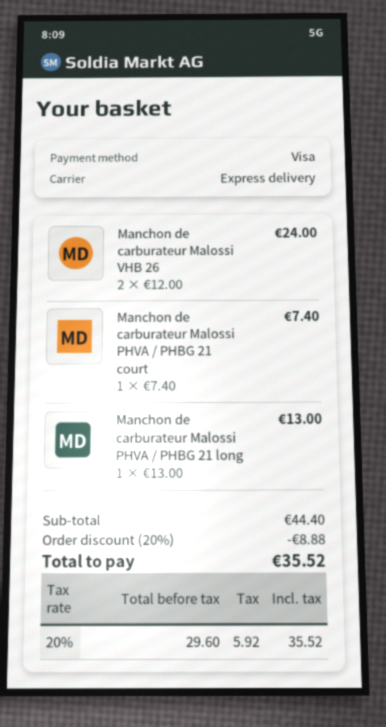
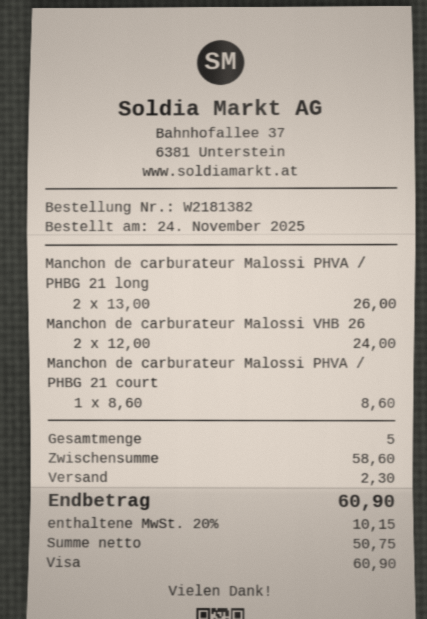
Manchon de carburateur Malossi PHVA / PHBG 21 court: 1 x 7.40 = 7.40 -> 1 x 8.60 = 8.60
Manchon de carburateur Malossi PHVA / PHBG 21 long: 1 x 13.00 = 13.00 -> 2 x 13.00 = 26.00
subtotal: 44.40 -> 58.60
discount: 20% = 8.88 -> none
shipping: none -> 2.30
net: 29.60 -> 50.75
tax: 20% = 5.92 -> 20% = 10.15
total: 35.52 -> 60.90

